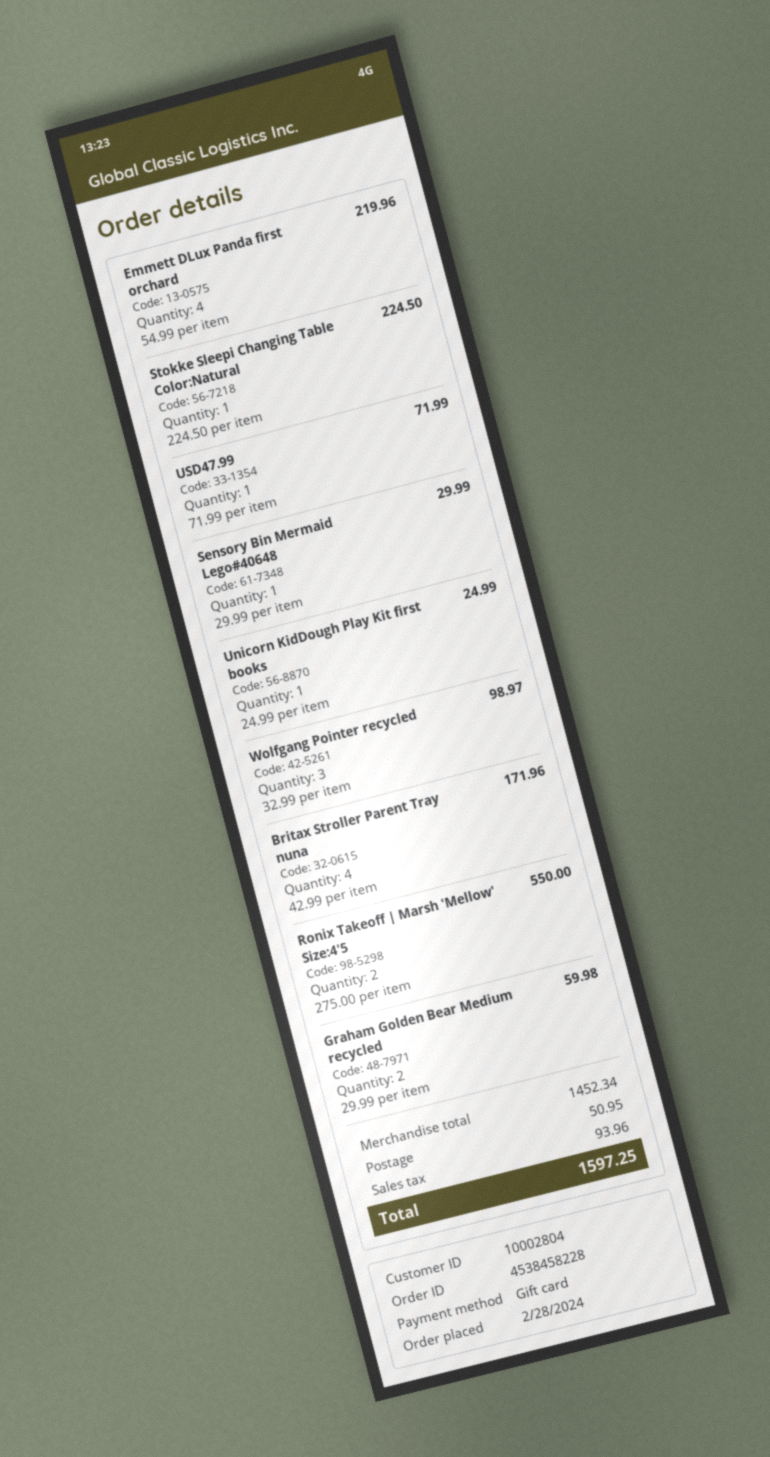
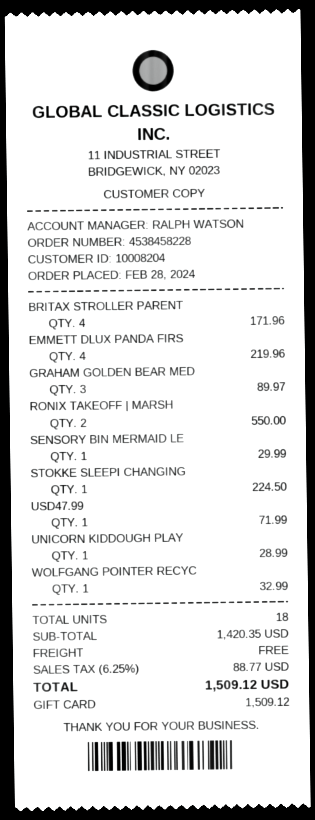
customer number: 10002804 -> 10008204
Unicorn KidDough Play Kit first books: 1 for 24.99 -> 1 for 28.99
Wolfgang Pointer recycled: 3 for 98.97 -> 1 for 32.99
Graham Golden Bear Medium recycled: 2 for 59.98 -> 3 for 89.97
subtotal: 1452.34 -> 1420.35
shipping: 50.95 -> 0.00
tax: 93.96 -> 88.77
total: 1597.25 -> 1509.12

